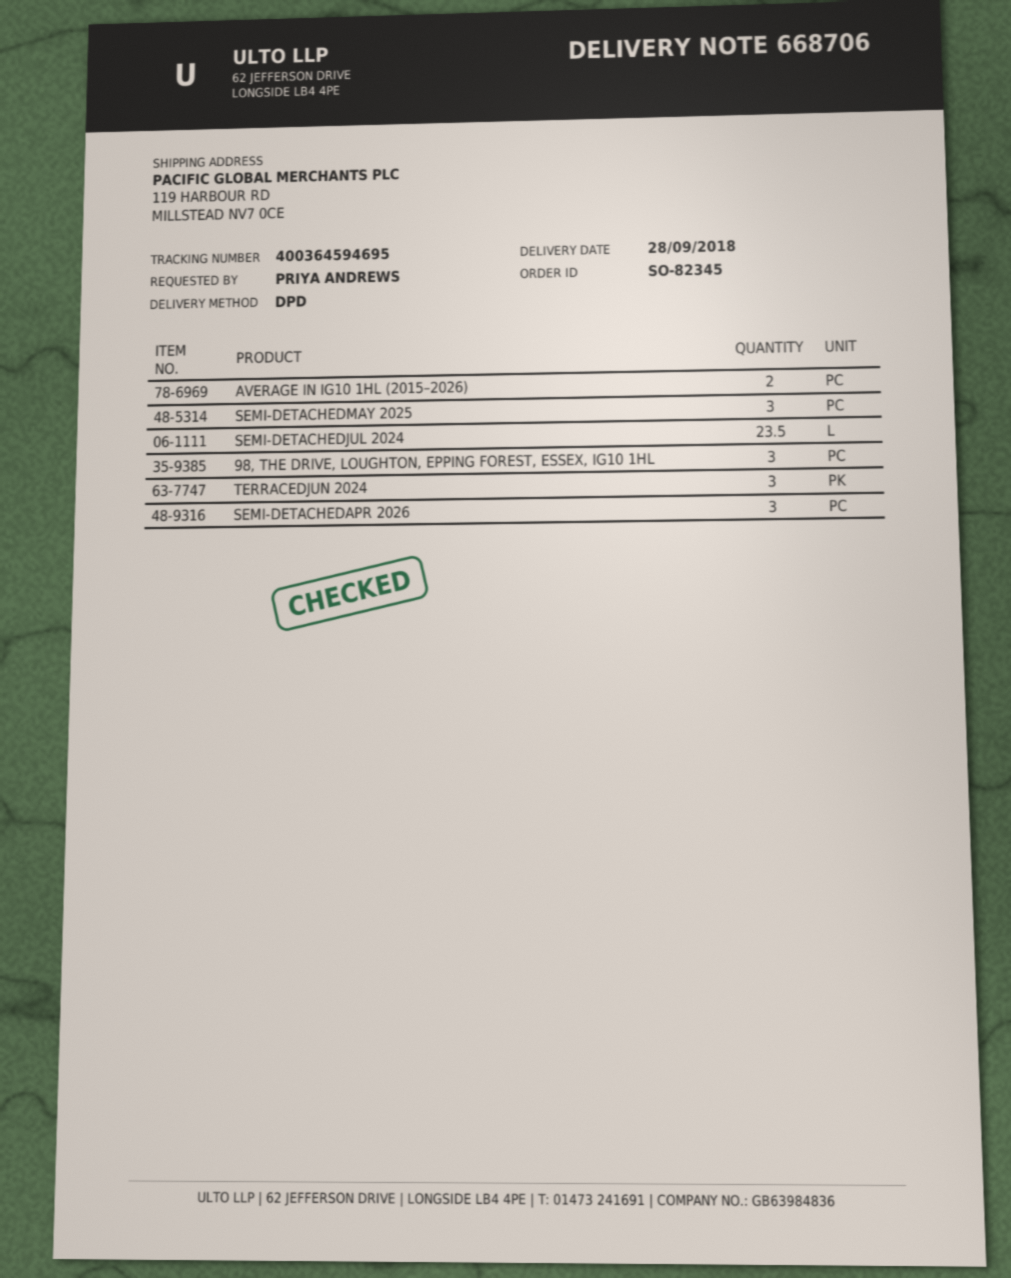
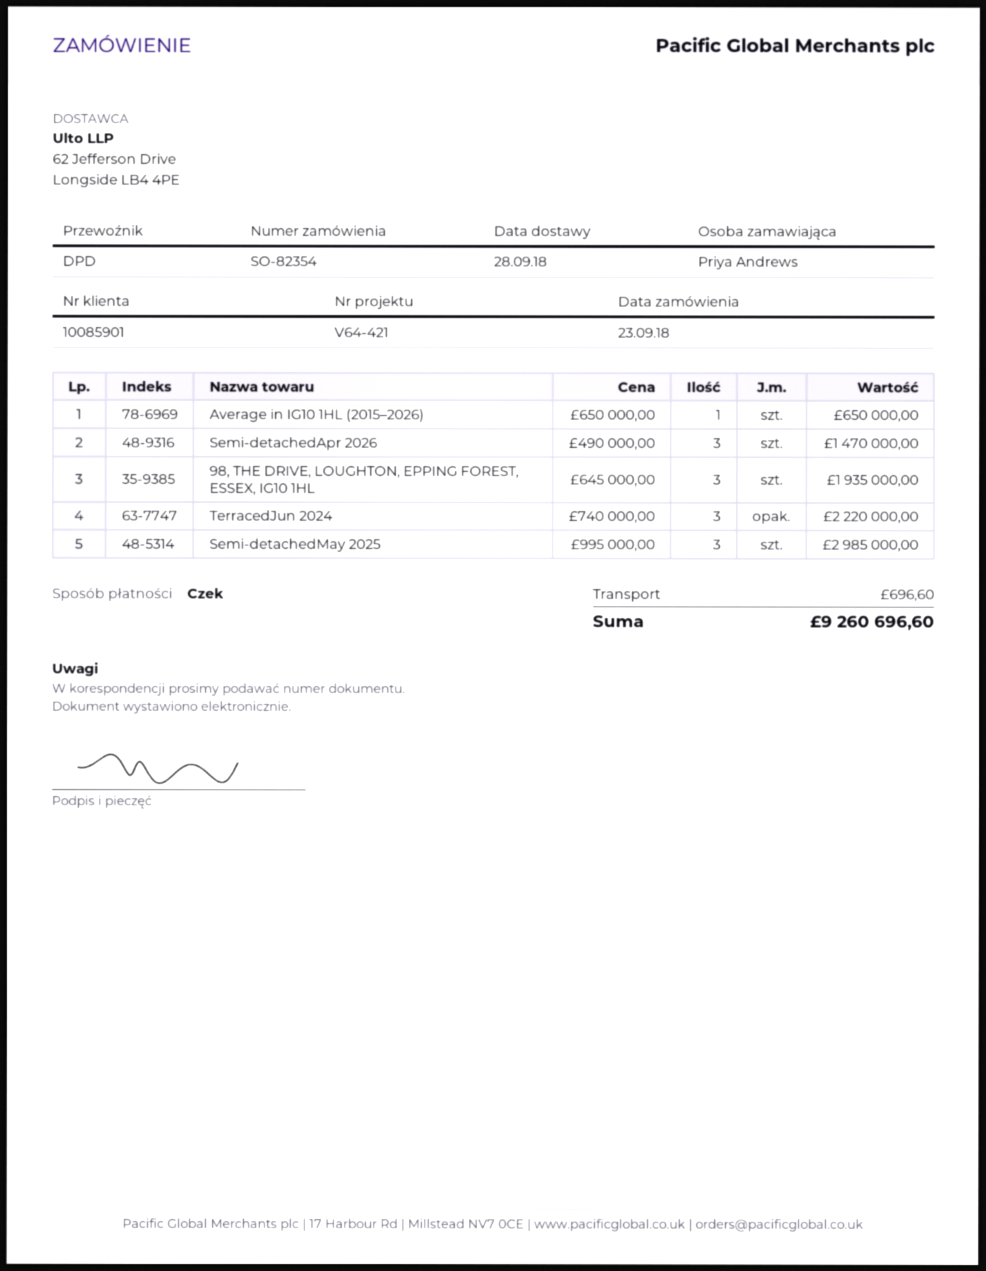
order number: SO-82345 -> SO-82354
AVERAGE IN IG10 1HL (2015–2026): 2 -> 1
SEMI-DETACHEDJUL 2024: 23.5 -> none

